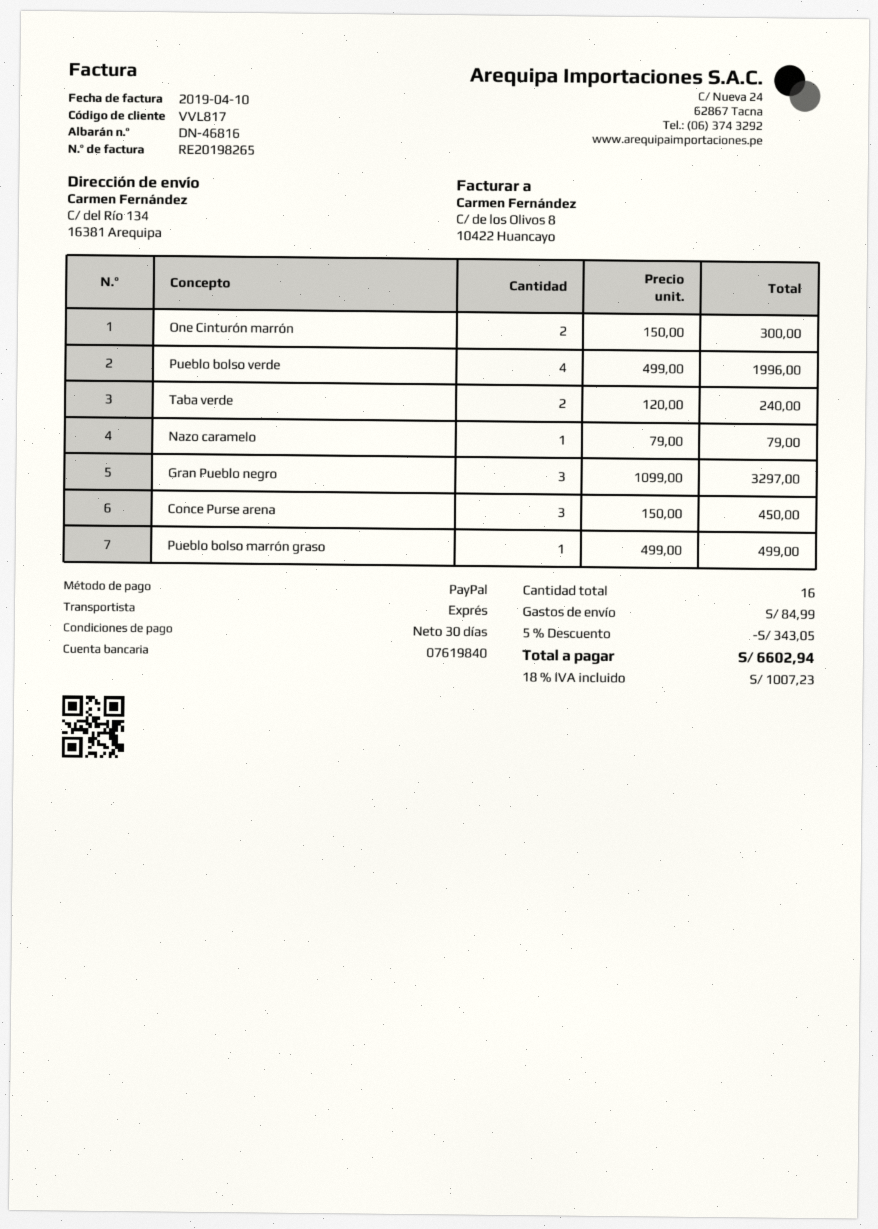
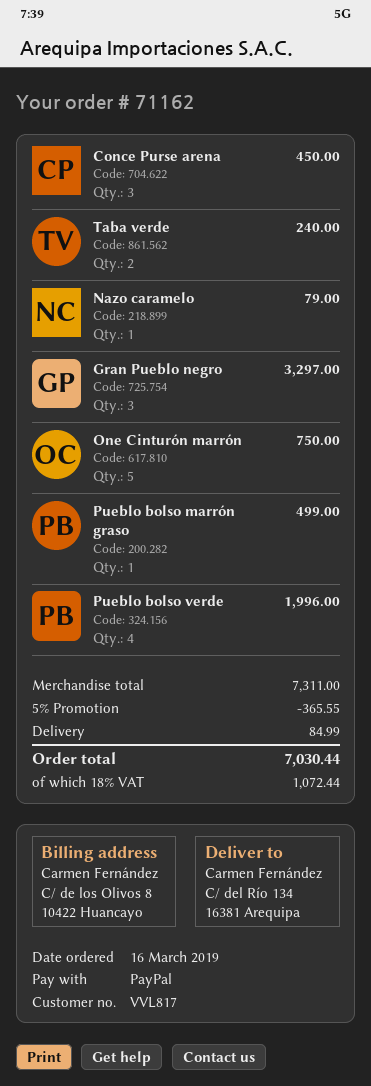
One Cinturón marrón: 2 for 300.00 -> 5 for 750.00
discount: 5% = 343.05 -> 5% = 365.55
tax: 18% = 1007.23 -> 18% = 1072.44
total: 6602.94 -> 7030.44

